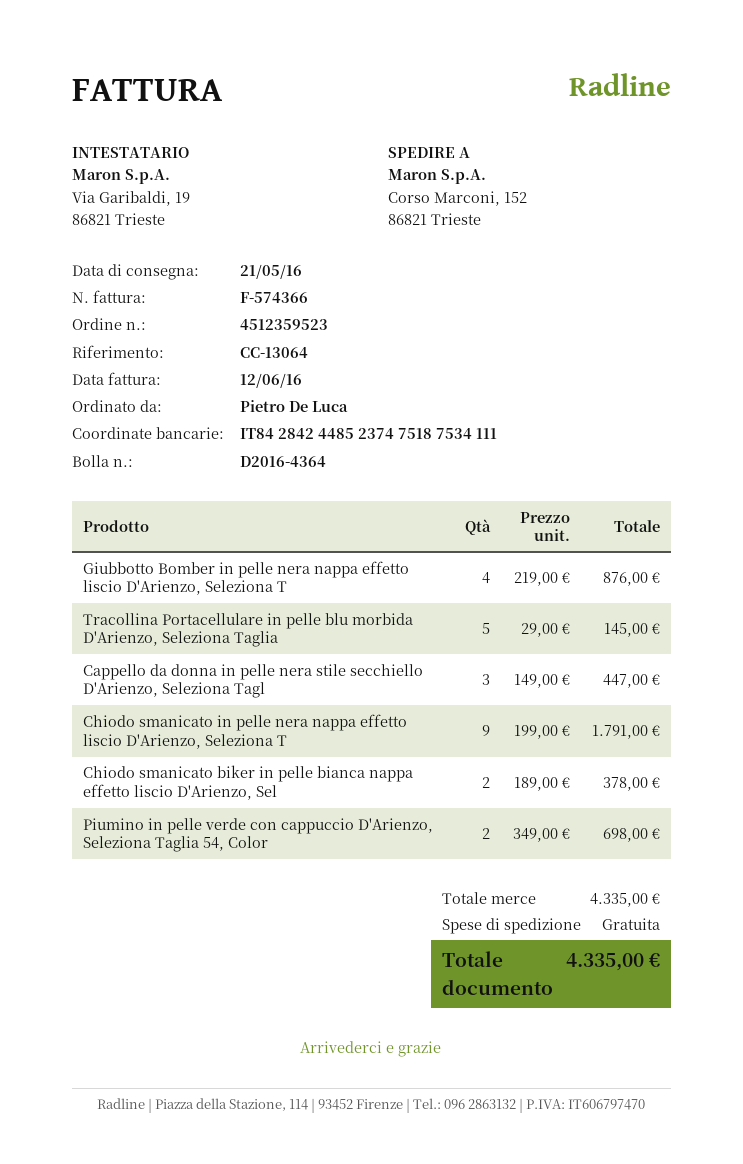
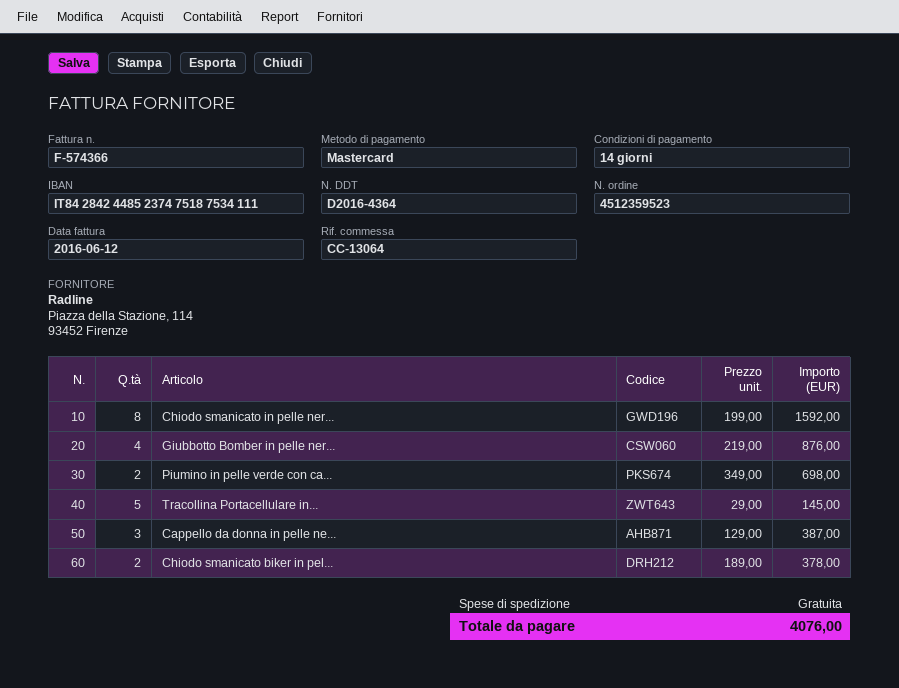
Cappello da donna in pelle nera stile secchiello D'Arienzo, Seleziona Tagl: 3 x 149.00 = 447.00 -> 3 x 129.00 = 387.00
Chiodo smanicato in pelle nera nappa effetto liscio D'Arienzo, Seleziona T: 9 x 199.00 = 1791.00 -> 8 x 199.00 = 1592.00
total: 4335.00 -> 4076.00

